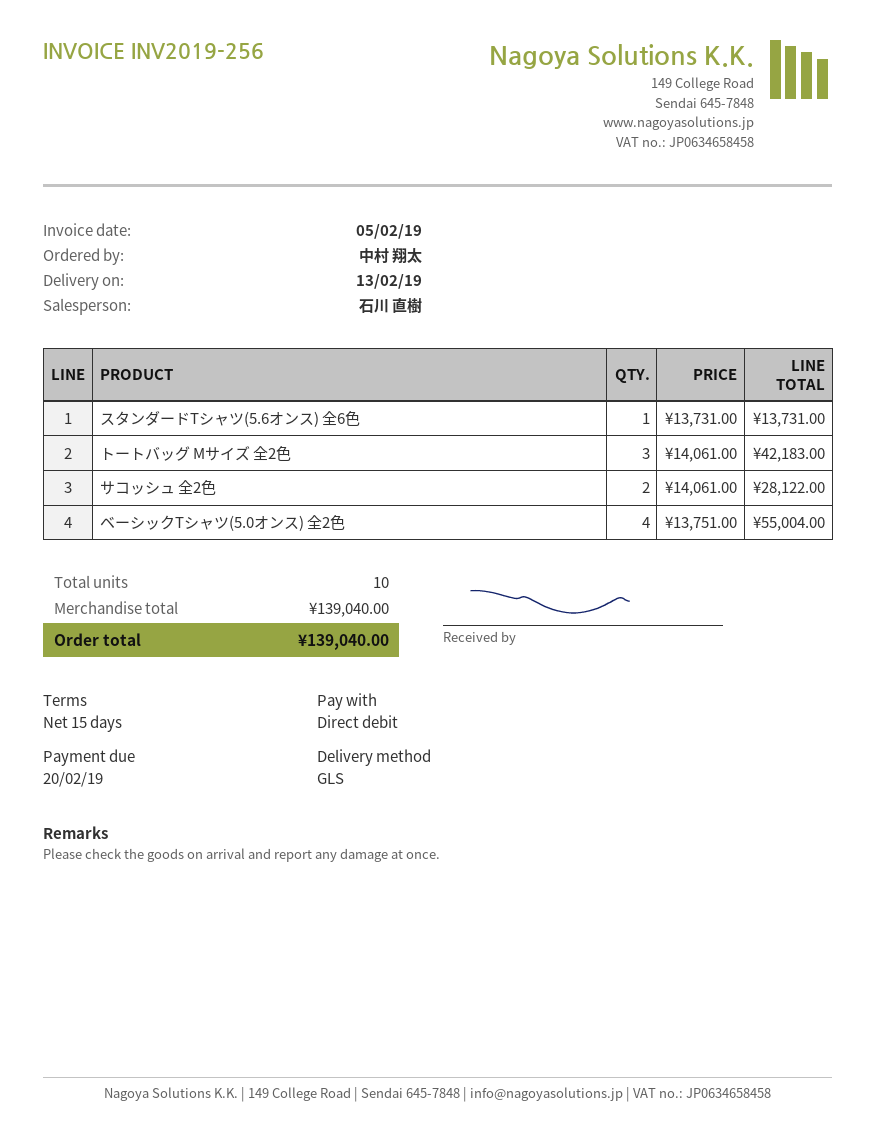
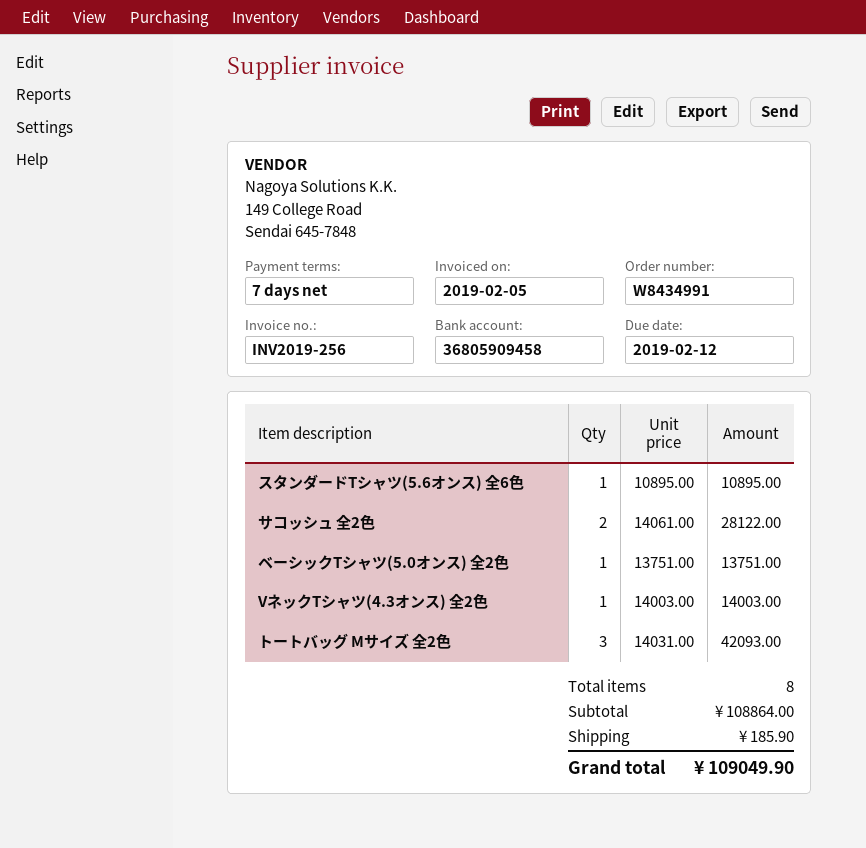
payment terms: 15 days -> 7 days
due date: 2019-02-20 -> 2019-02-12
スタンダードTシャツ(5.6オンス) 全6色: 1 x 13731.00 = 13731.00 -> 1 x 10895.00 = 10895.00
トートバッグ Mサイズ 全2色: 3 x 14061.00 = 42183.00 -> 3 x 14031.00 = 42093.00
ベーシックTシャツ(5.0オンス) 全2色: 4 x 13751.00 = 55004.00 -> 1 x 13751.00 = 13751.00
VネックTシャツ(4.3オンス) 全2色: none -> 1 x 14003.00 = 14003.00
total quantity: 10 -> 8
subtotal: 139040.00 -> 108864.00
shipping: none -> 185.90
total: 139040.00 -> 109049.90

